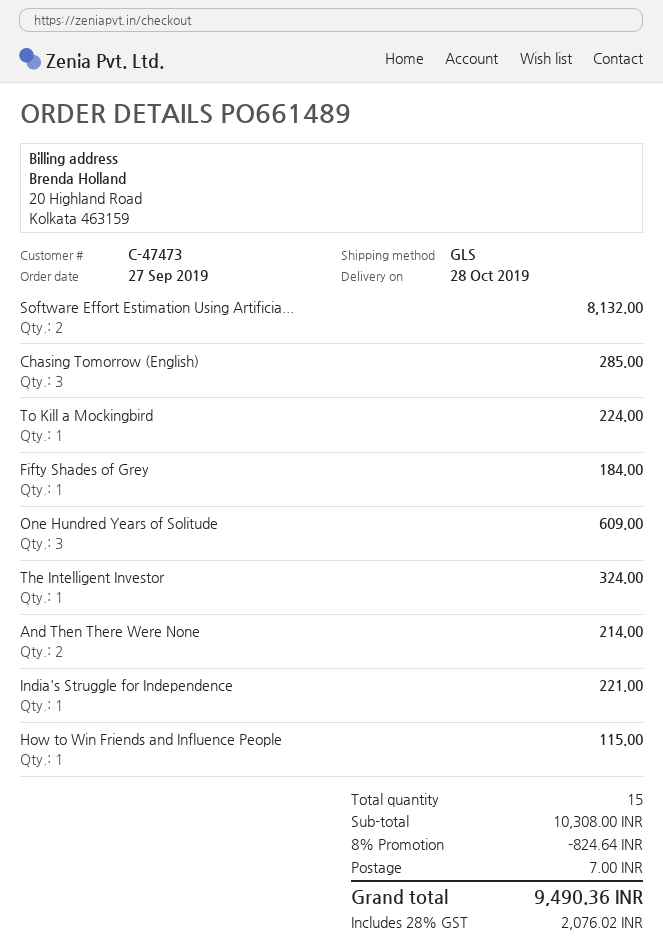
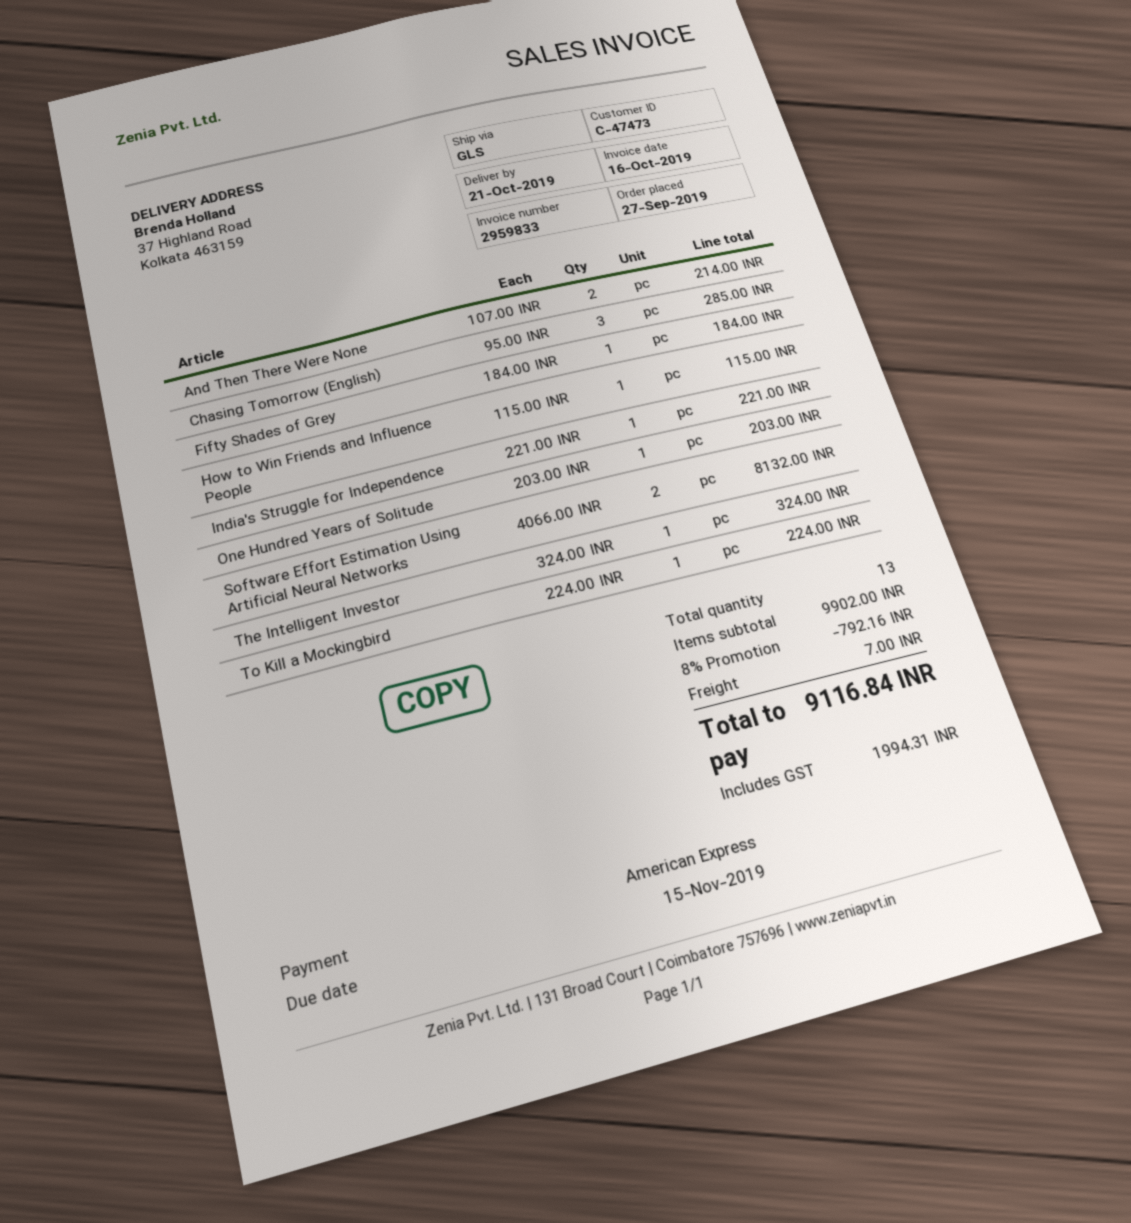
delivery date: 2019-10-28 -> 2019-10-21
One Hundred Years of Solitude: 3 for 609.00 -> 1 for 203.00
total quantity: 15 -> 13
subtotal: 10308.00 -> 9902.00
discount: 8% = 824.64 -> 8% = 792.16
tax: 2076.02 -> 1994.31
total: 9490.36 -> 9116.84

